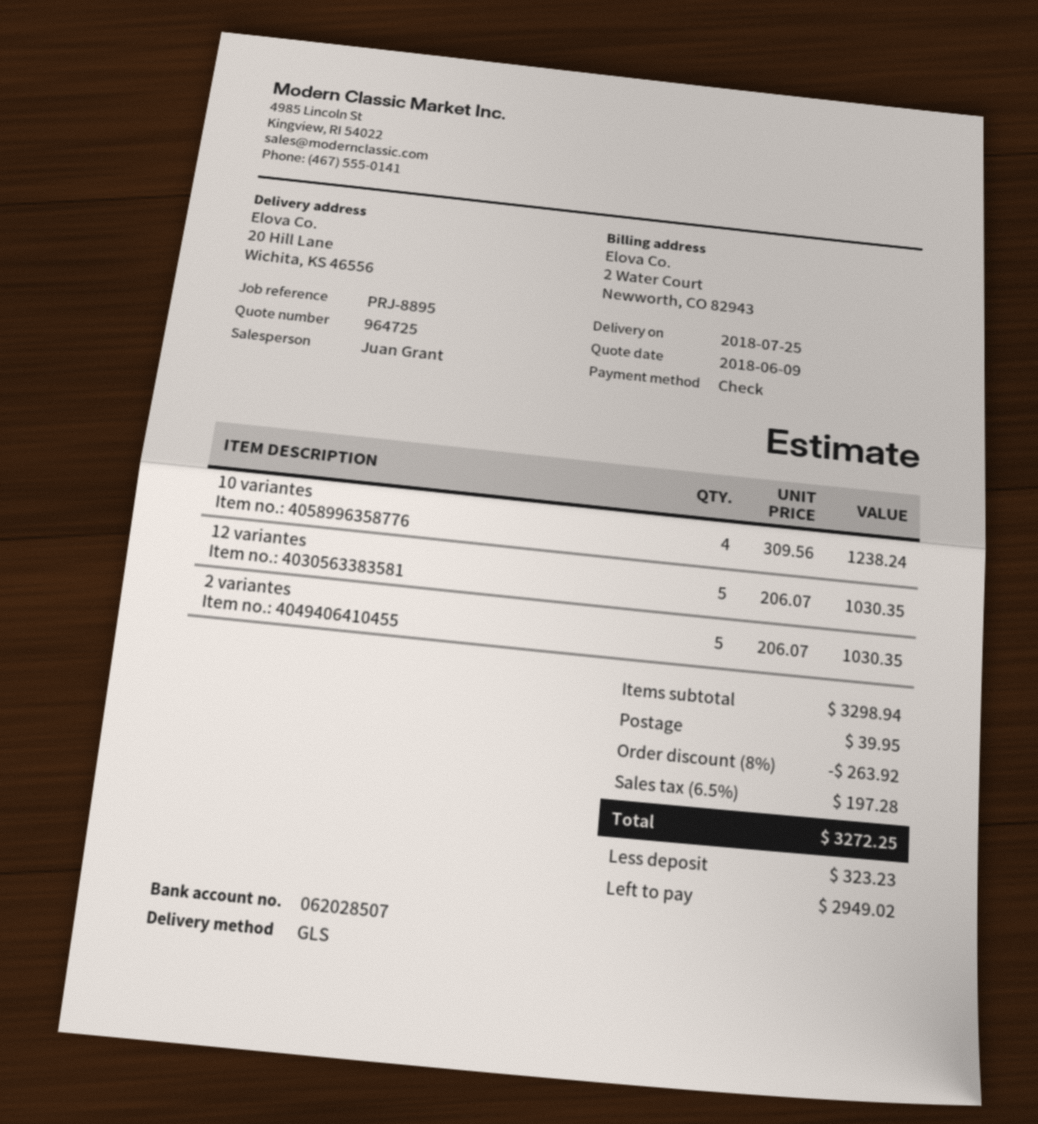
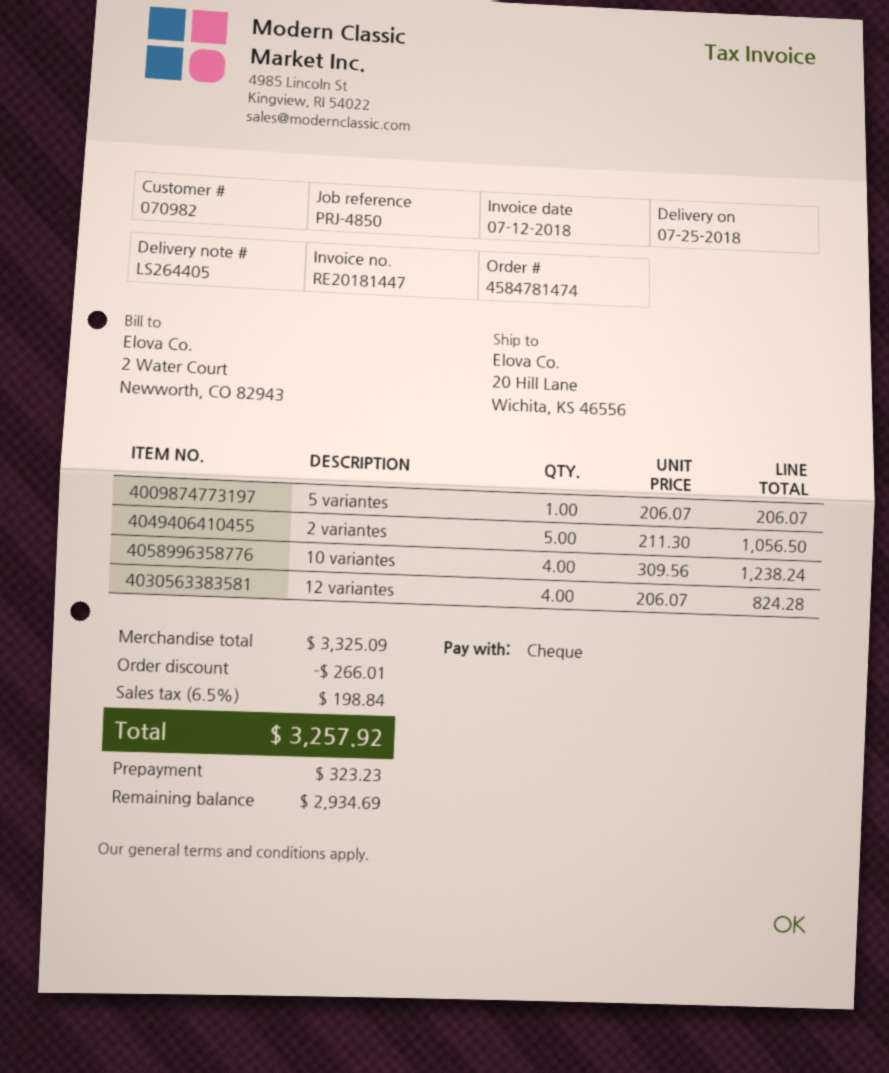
reference: PRJ-8895 -> PRJ-4850
12 variantes: 5 x 206.07 = 1030.35 -> 4 x 206.07 = 824.28
2 variantes: 5 x 206.07 = 1030.35 -> 5 x 211.30 = 1056.50
5 variantes: none -> 1 x 206.07 = 206.07
subtotal: 3298.94 -> 3325.09
discount: 263.92 -> 266.01
shipping: 39.95 -> none
tax: 6.5% = 197.28 -> 6.5% = 198.84
total: 3272.25 -> 3257.92
balance: 2949.02 -> 2934.69

